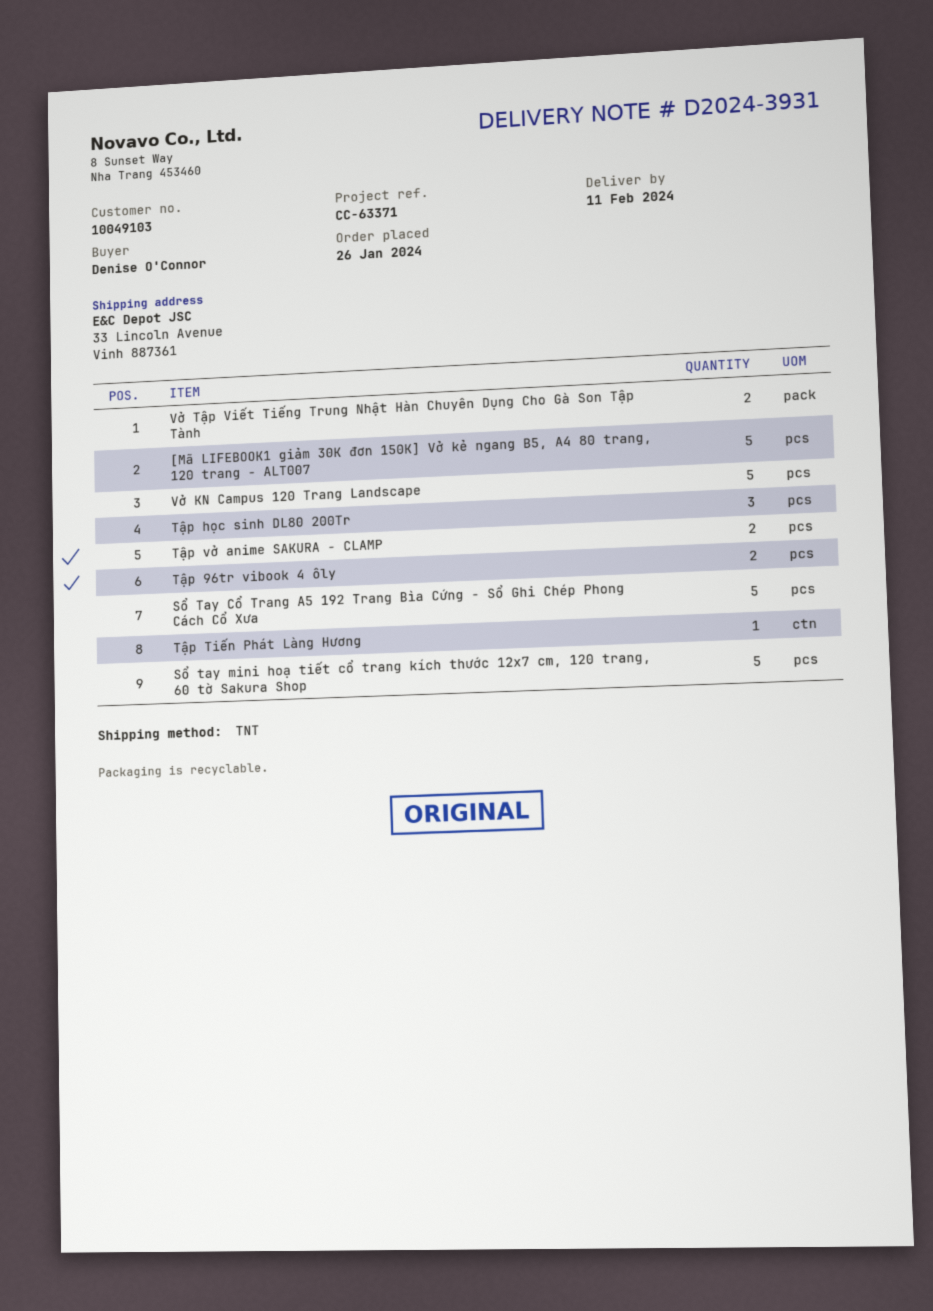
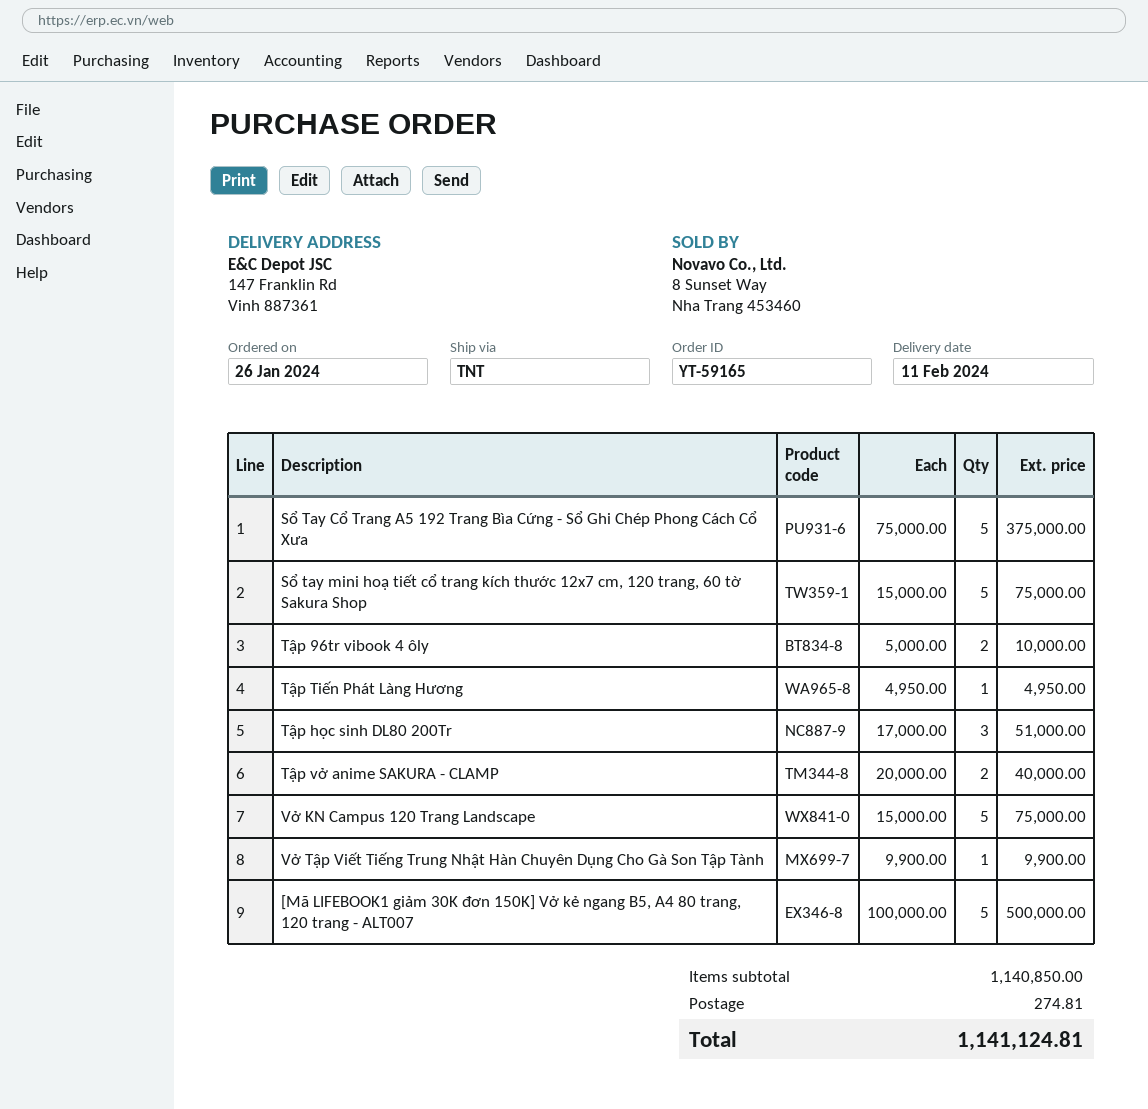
ship to: 33 Lincoln Avenue, Vinh 887361 -> 147 Franklin Rd, Vinh 887361
Vở Tập Viết Tiếng Trung Nhật Hàn Chuyên Dụng Cho Gà Son Tập Tành: 2 -> 1

